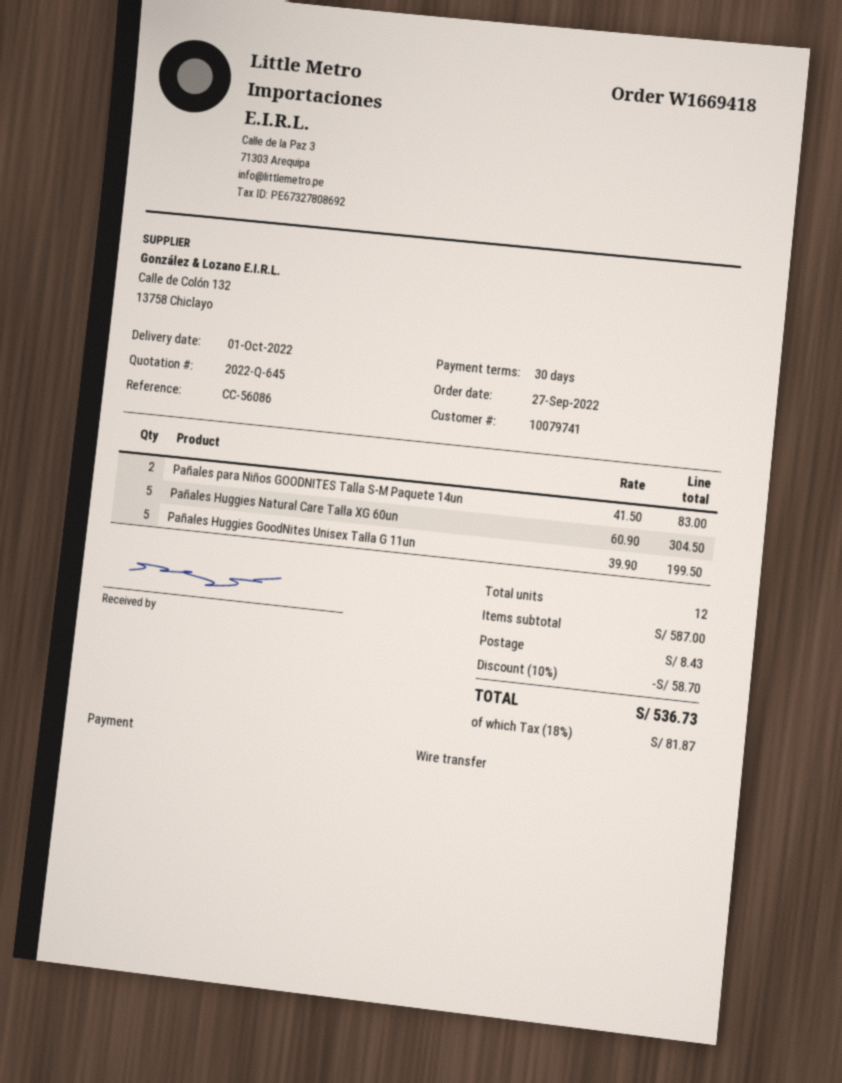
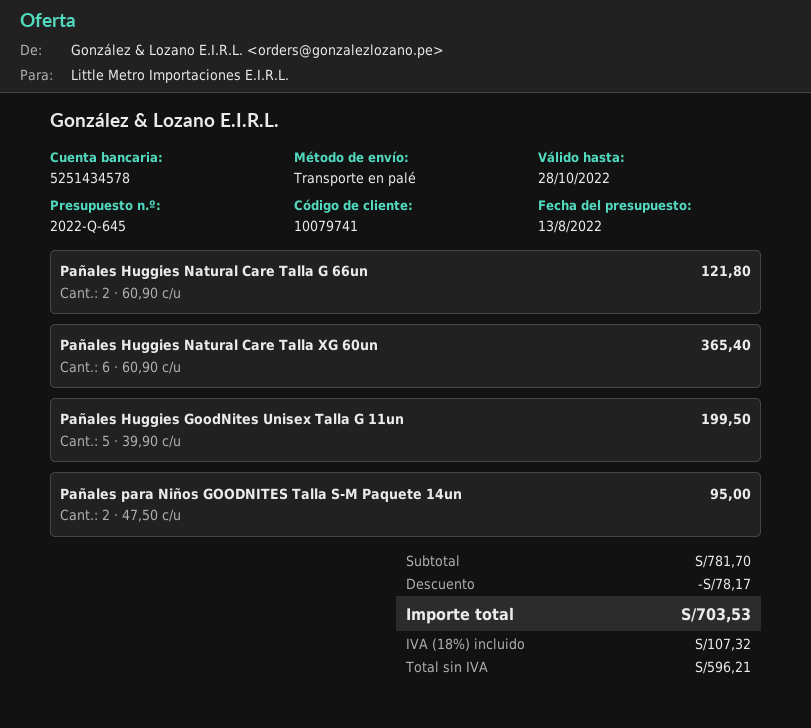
Pañales para Niños GOODNITES Talla S-M Paquete 14un: 2 x 41.50 = 83.00 -> 2 x 47.50 = 95.00
Pañales Huggies Natural Care Talla XG 60un: 5 x 60.90 = 304.50 -> 6 x 60.90 = 365.40
Pañales Huggies Natural Care Talla G 66un: none -> 2 x 60.90 = 121.80
subtotal: 587.00 -> 781.70
discount: 58.70 -> 78.17
shipping: 8.43 -> none
tax: 18% = 81.87 -> 18% = 107.32
total: 536.73 -> 703.53

